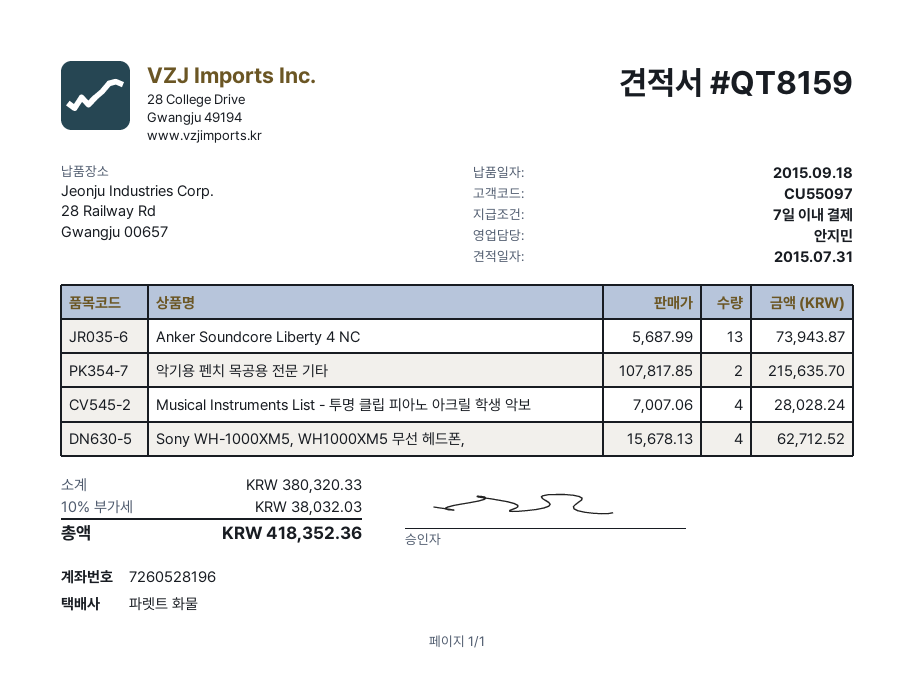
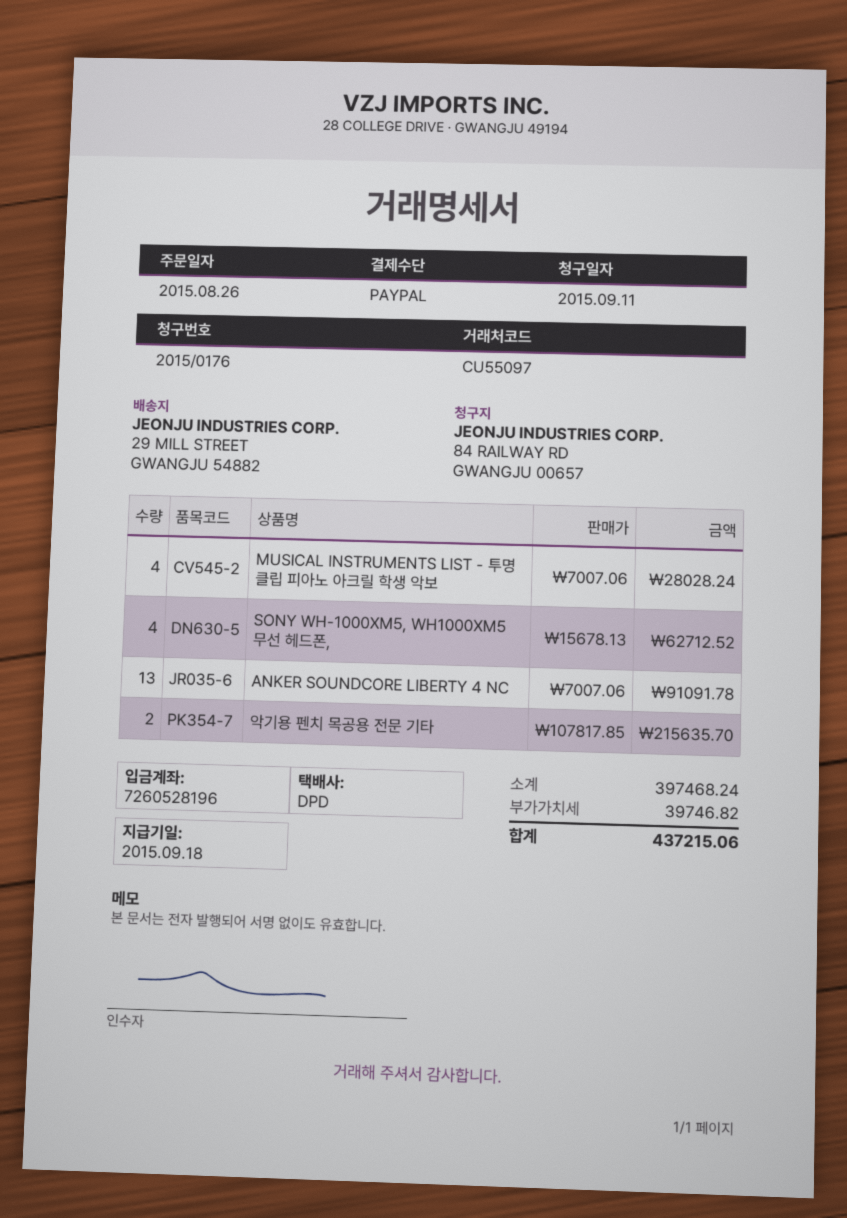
shipping method: pallet freight -> DPD
ship to: 28 Railway Rd, Gwangju 00657 -> 29 MILL STREET, GWANGJU 54882
Anker Soundcore Liberty 4 NC: 13 x 5687.99 = 73943.87 -> 13 x 7007.06 = 91091.78
subtotal: 380320.33 -> 397468.24
tax: 38032.03 -> 39746.82
total: 418352.36 -> 437215.06

